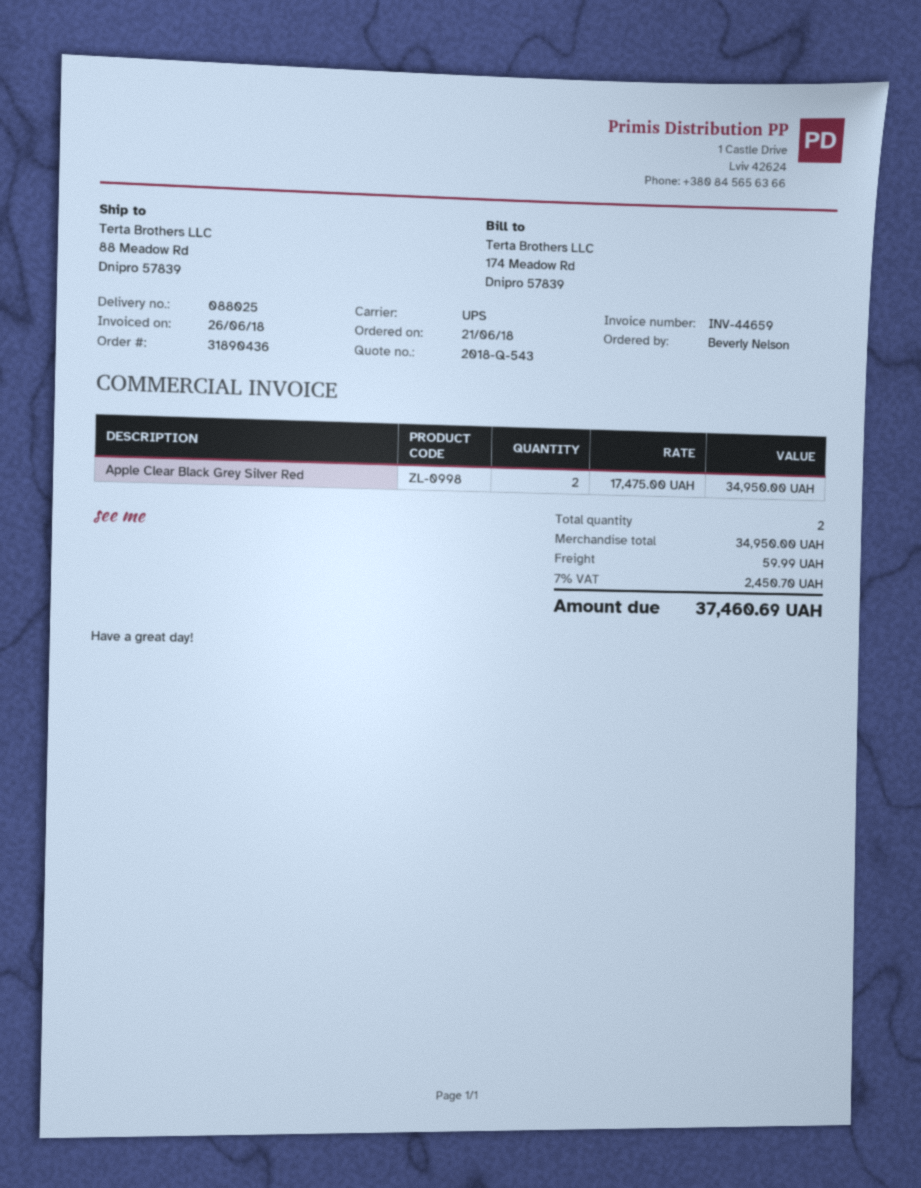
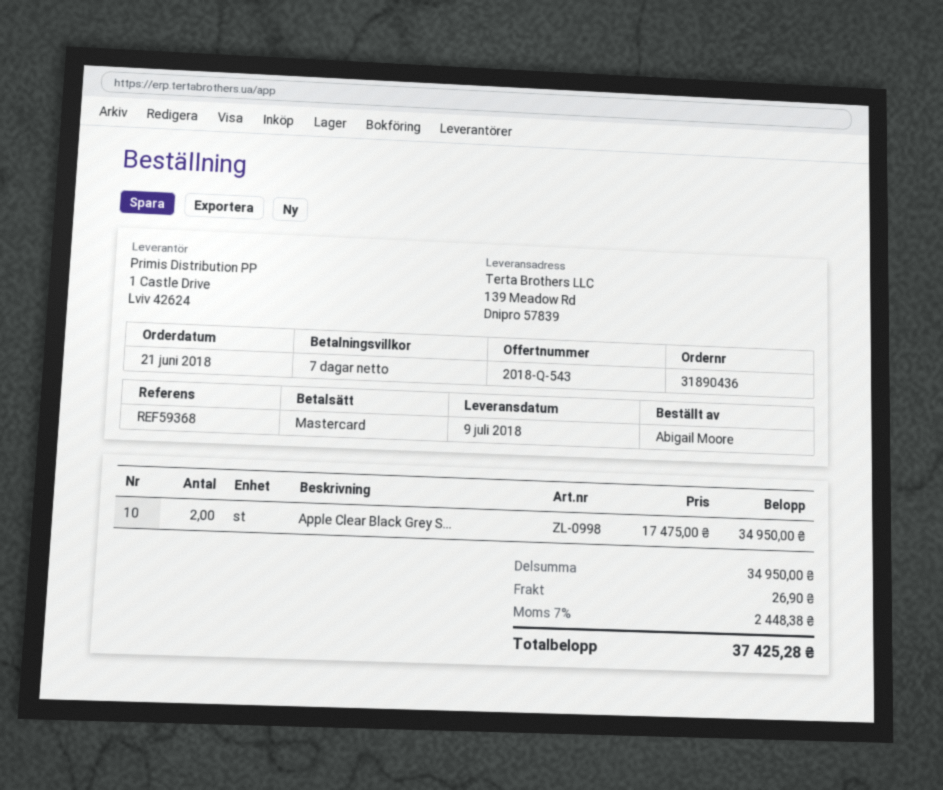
ordered by: Beverly Nelson -> Abigail Moore
ship to: 88 Meadow Rd, Dnipro 57839 -> 139 Meadow Rd, Dnipro 57839
shipping: 59.99 -> 26.90
tax: 7% = 2450.70 -> 7% = 2448.38
total: 37460.69 -> 37425.28

